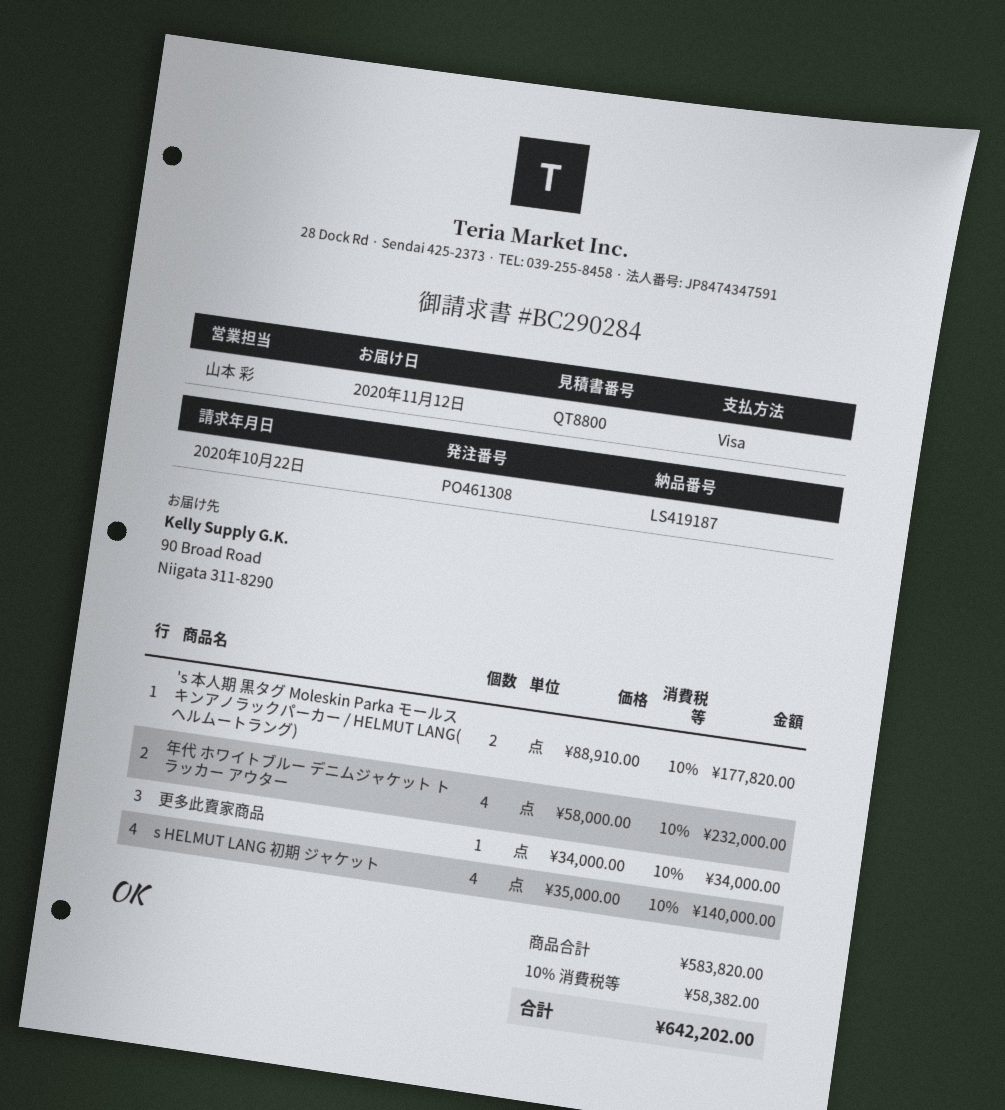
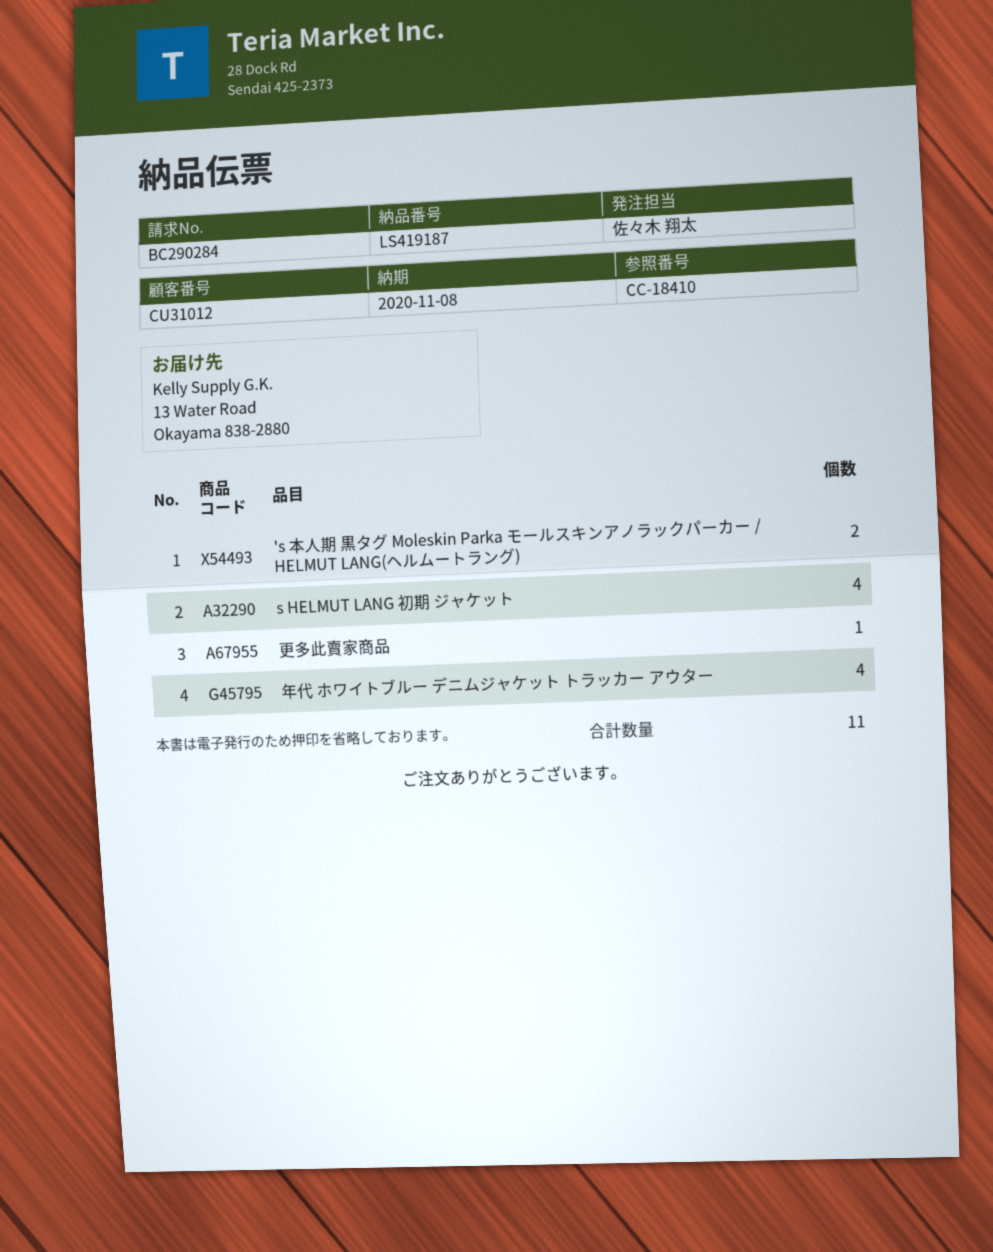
delivery date: 2020-11-12 -> 2020-11-08
ship to: 90 Broad Road, Niigata 311-8290 -> 13 Water Road, Okayama 838-2880

